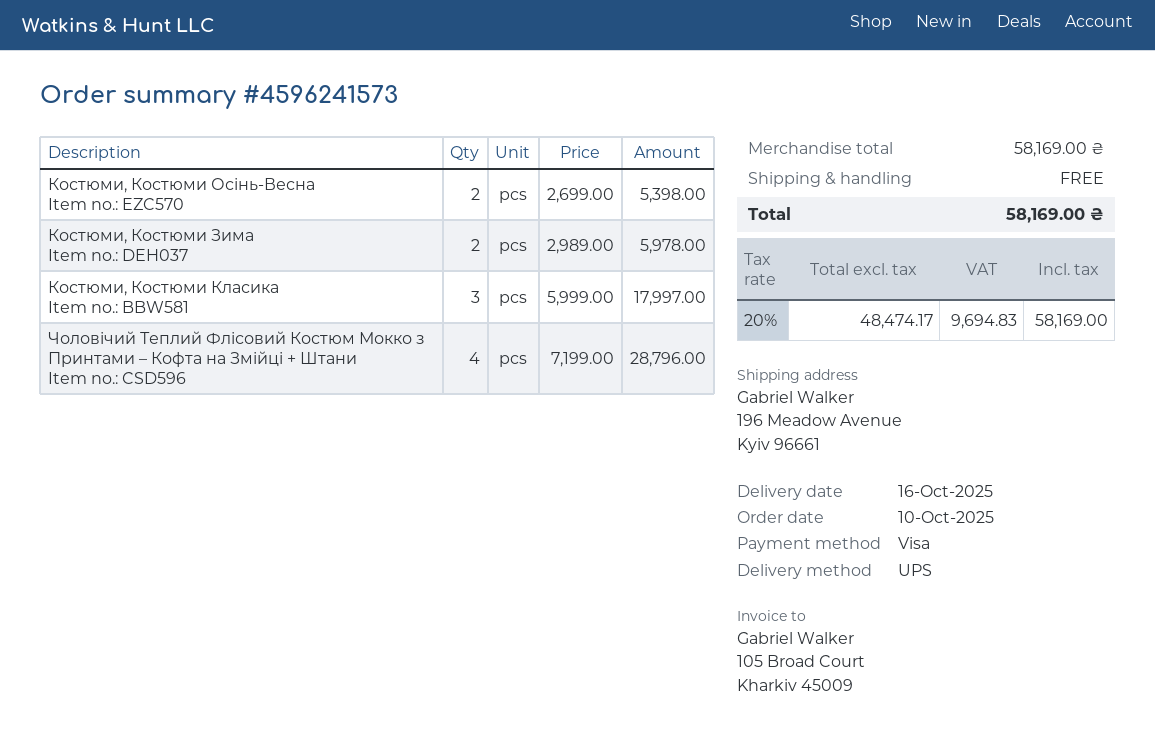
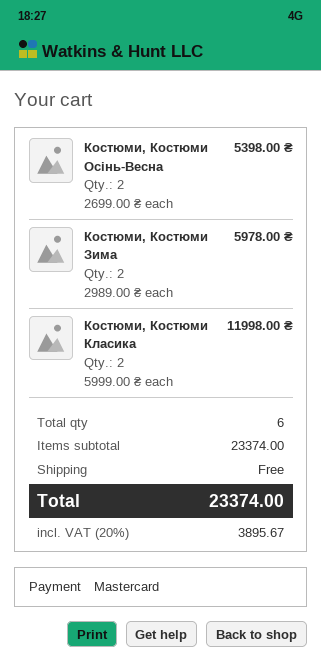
payment method: Visa -> Mastercard
Костюми, Костюми Класика: 3 x 5999.00 = 17997.00 -> 2 x 5999.00 = 11998.00
Чоловічий Теплий Флісовий Костюм Мокко з Принтами – Кофта на Змійці + Штани: 4 x 7199.00 = 28796.00 -> none
subtotal: 58169.00 -> 23374.00
tax: 20% = 9694.83 -> 20% = 3895.67
total: 58169.00 -> 23374.00

